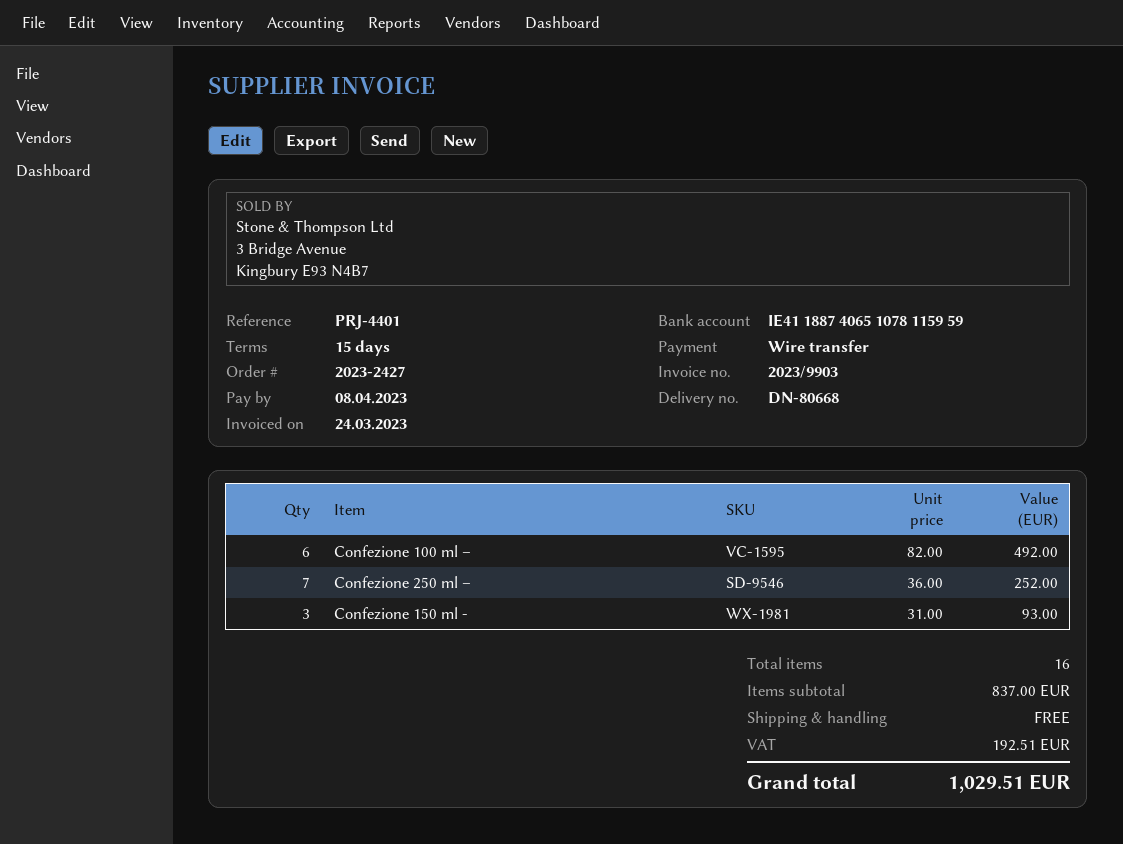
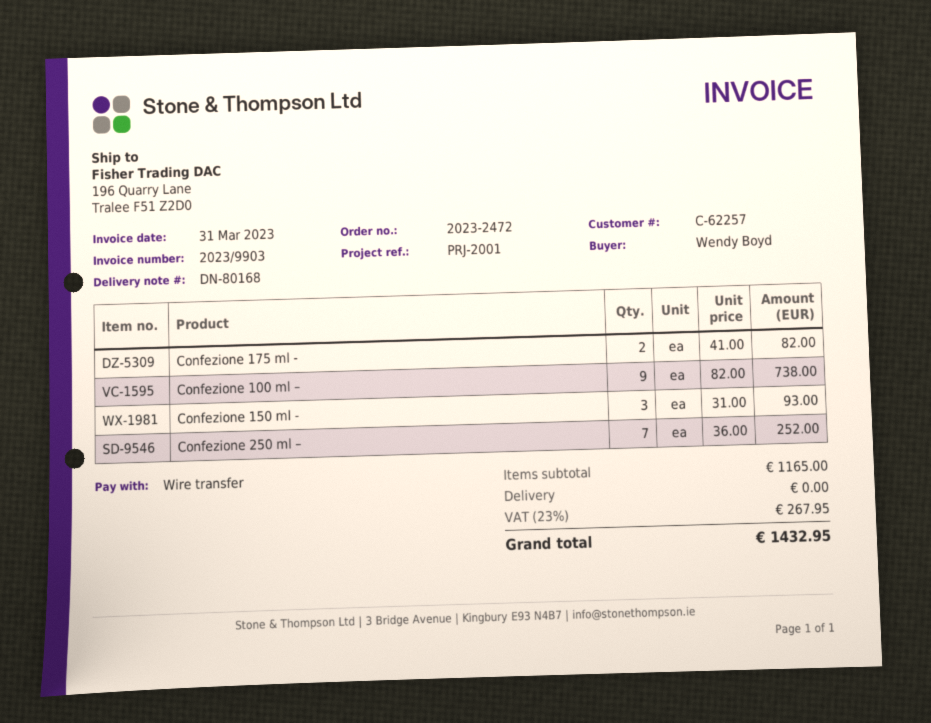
order number: 2023-2427 -> 2023-2472
delivery note number: DN-80668 -> DN-80168
invoice date: 2023-03-24 -> 2023-03-31
reference: PRJ-4401 -> PRJ-2001
Confezione 100 ml –: 6 x 82.00 = 492.00 -> 9 x 82.00 = 738.00
Confezione 175 ml -: none -> 2 x 41.00 = 82.00
subtotal: 837.00 -> 1165.00
tax: 192.51 -> 267.95
total: 1029.51 -> 1432.95

